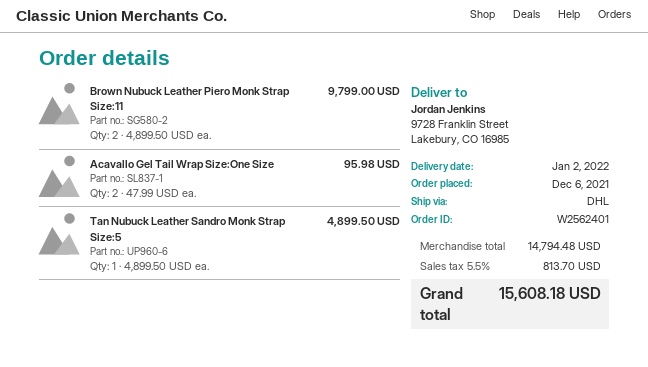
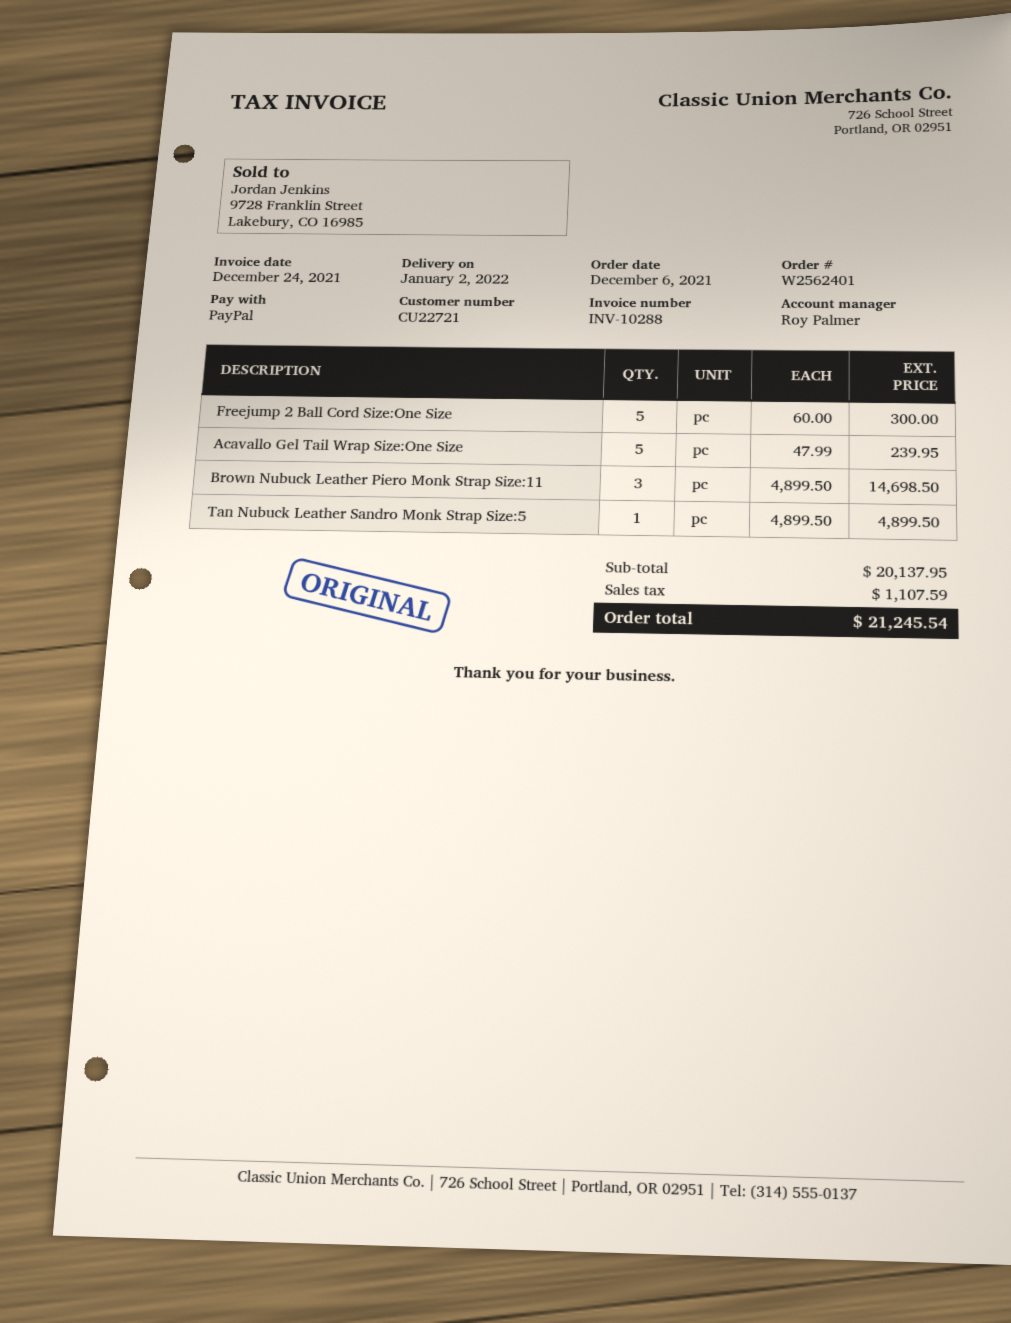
Brown Nubuck Leather Piero Monk Strap Size:11: 2 x 4899.50 = 9799.00 -> 3 x 4899.50 = 14698.50
Acavallo Gel Tail Wrap Size:One Size: 2 x 47.99 = 95.98 -> 5 x 47.99 = 239.95
Freejump 2 Ball Cord Size:One Size: none -> 5 x 60.00 = 300.00
subtotal: 14794.48 -> 20137.95
tax: 813.70 -> 1107.59
total: 15608.18 -> 21245.54

